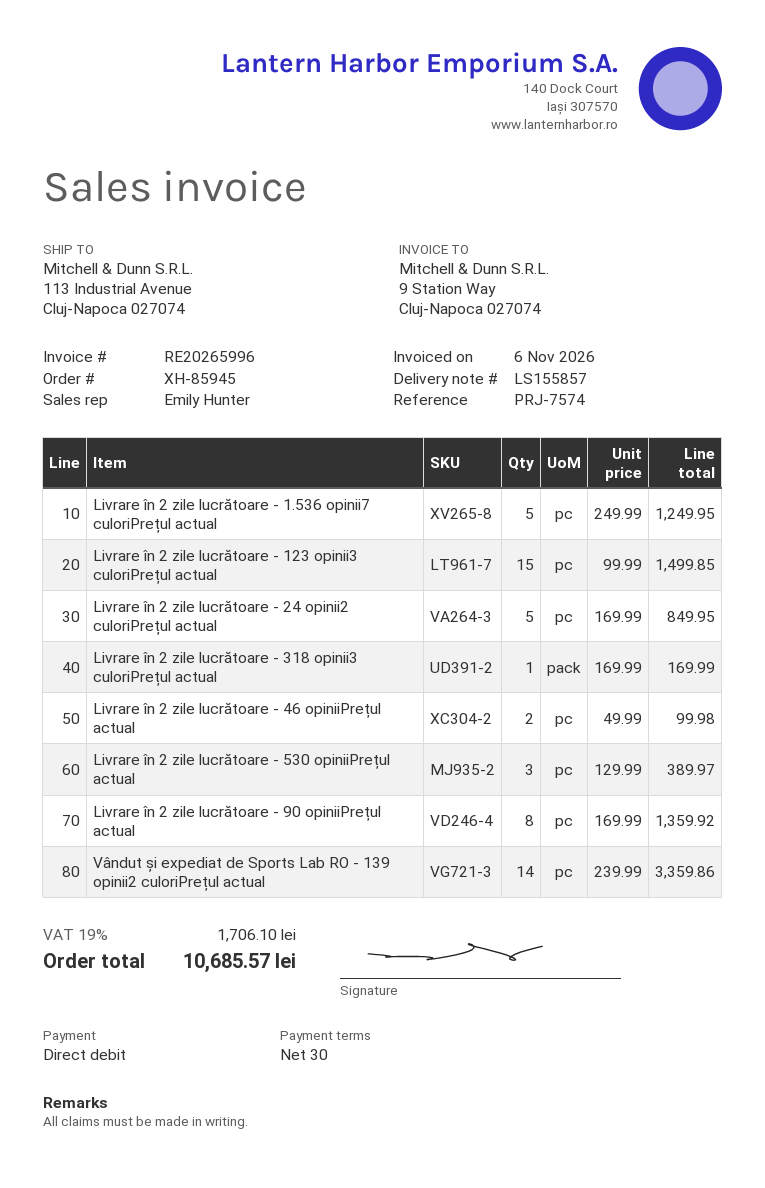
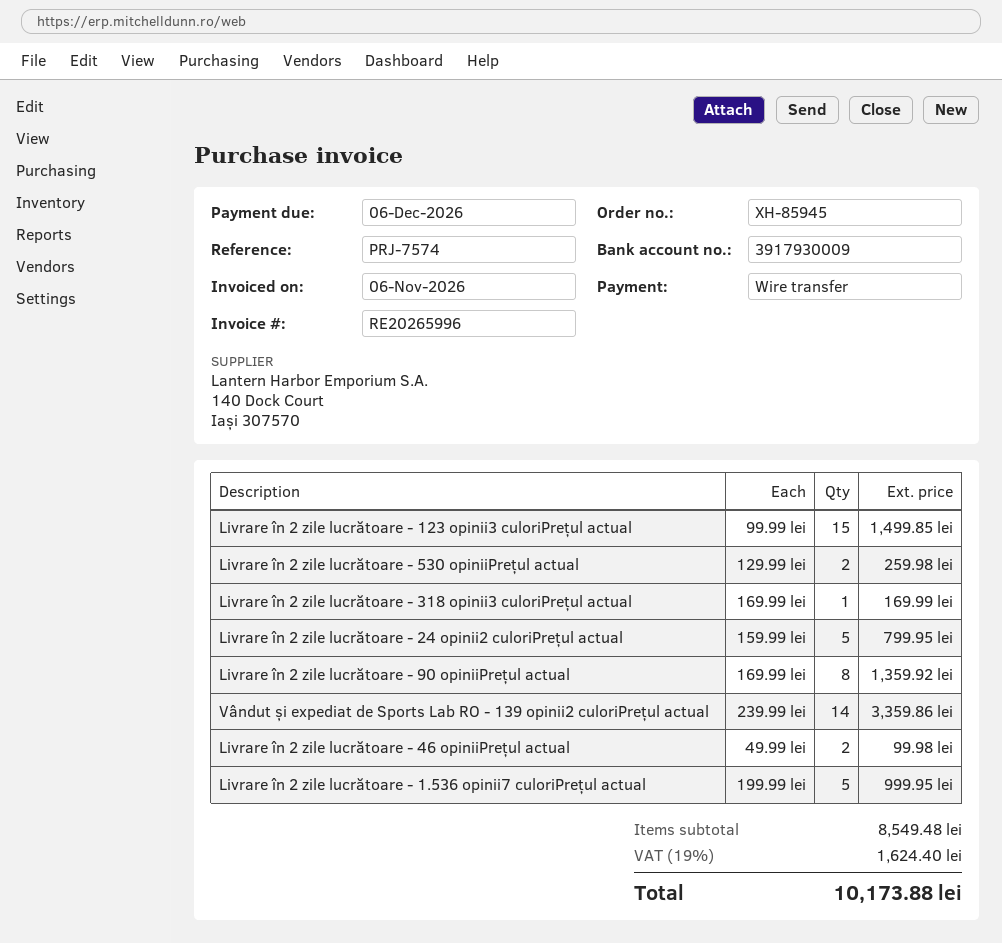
payment method: direct debit -> bank transfer
Livrare în 2 zile lucrătoare - 1.536 opinii7 culoriPrețul actual: 5 x 249.99 = 1249.95 -> 5 x 199.99 = 999.95
Livrare în 2 zile lucrătoare - 24 opinii2 culoriPrețul actual: 5 x 169.99 = 849.95 -> 5 x 159.99 = 799.95
Livrare în 2 zile lucrătoare - 530 opiniiPrețul actual: 3 x 129.99 = 389.97 -> 2 x 129.99 = 259.98
tax: 19% = 1706.10 -> 19% = 1624.40
total: 10685.57 -> 10173.88

